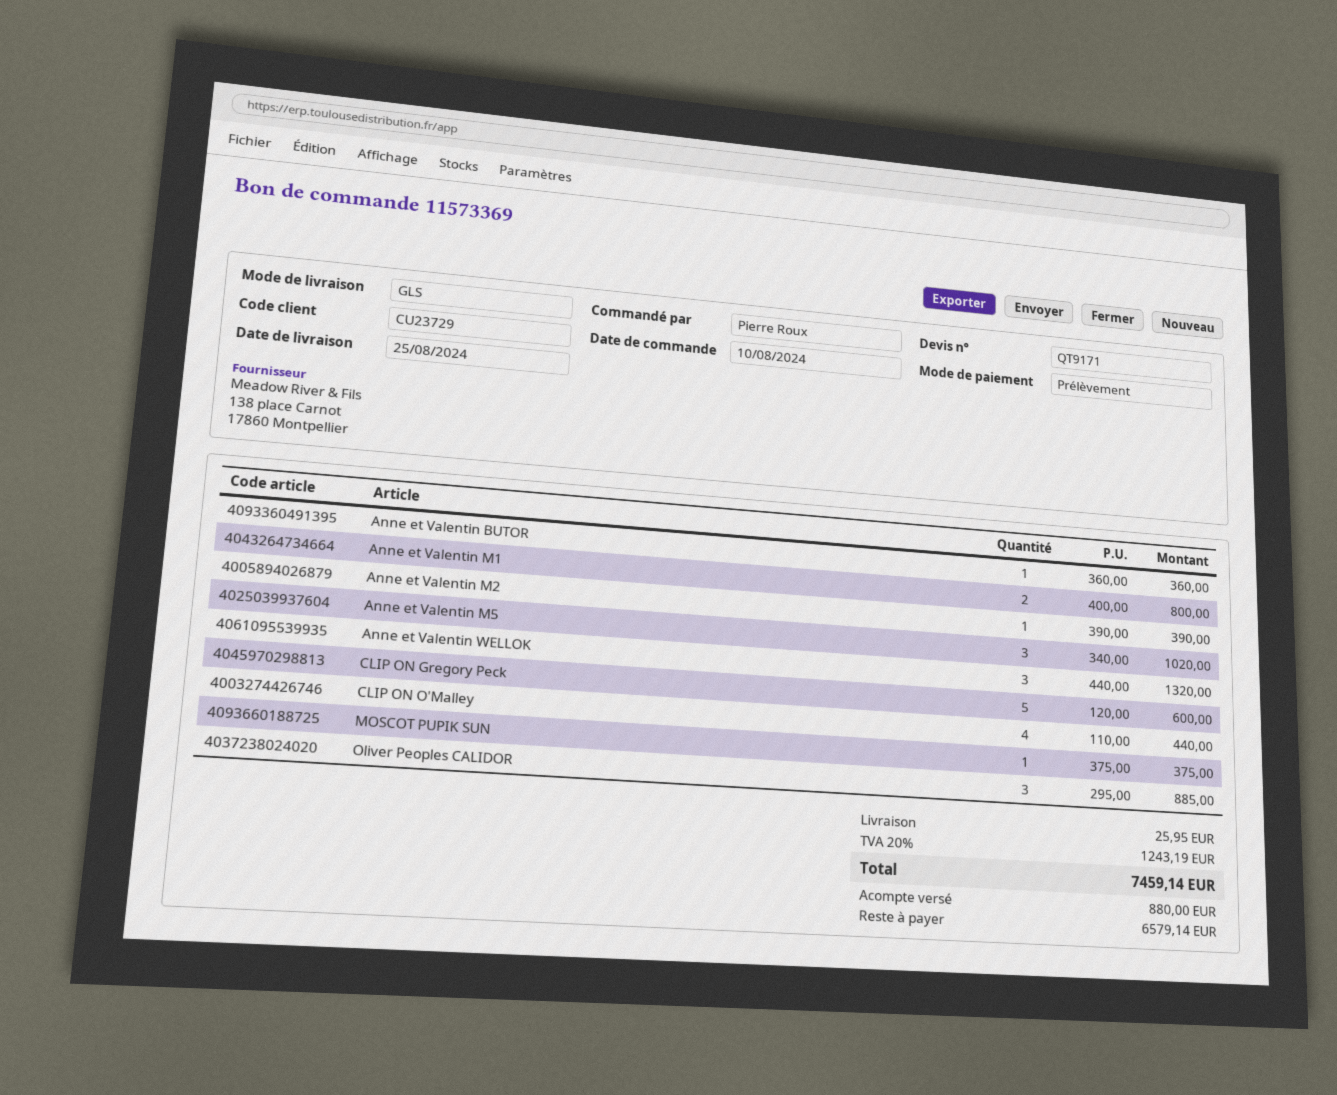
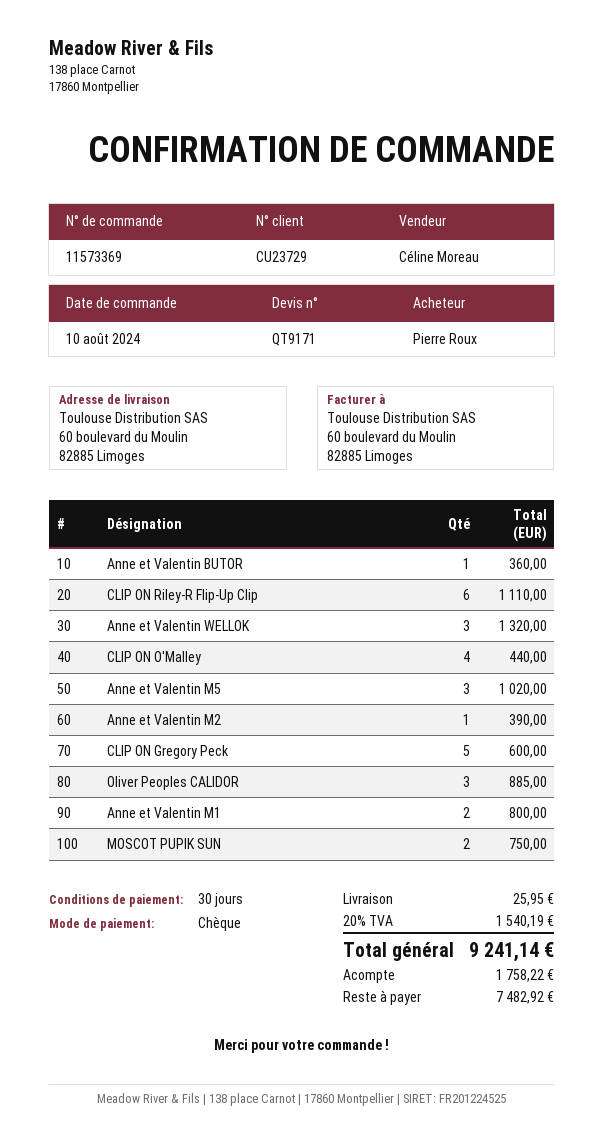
payment method: direct debit -> cheque
MOSCOT PUPIK SUN: 1 for 375.00 -> 2 for 750.00
CLIP ON Riley-R Flip-Up Clip: none -> 6 for 1110.00
tax: 20% = 1243.19 -> 20% = 1540.19
total: 7459.14 -> 9241.14
deposit: 880.00 -> 1758.22
balance: 6579.14 -> 7482.92

